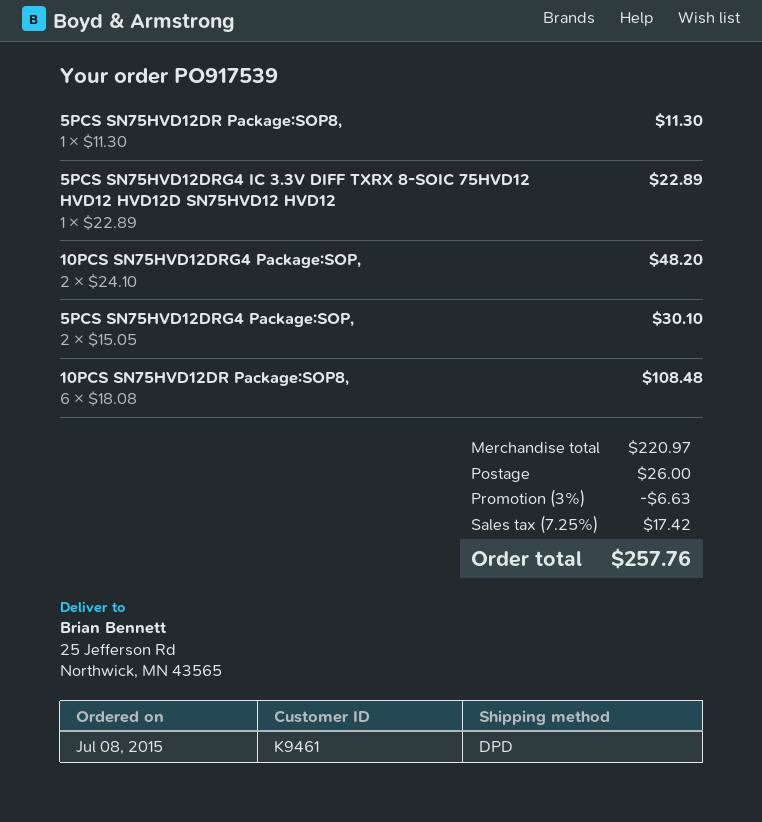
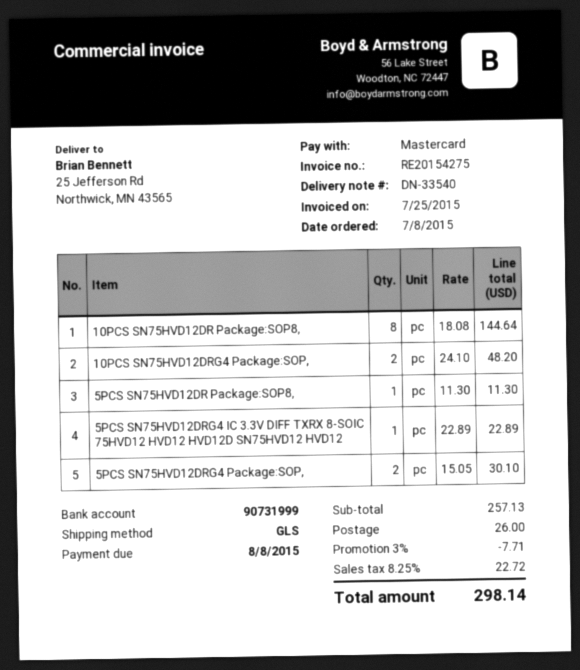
shipping method: DPD -> GLS
10PCS SN75HVD12DR Package:SOP8,: 6 x 18.08 = 108.48 -> 8 x 18.08 = 144.64
subtotal: 220.97 -> 257.13
discount: 3% = 6.63 -> 3% = 7.71
tax: 7.25% = 17.42 -> 8.25% = 22.72
total: 257.76 -> 298.14

